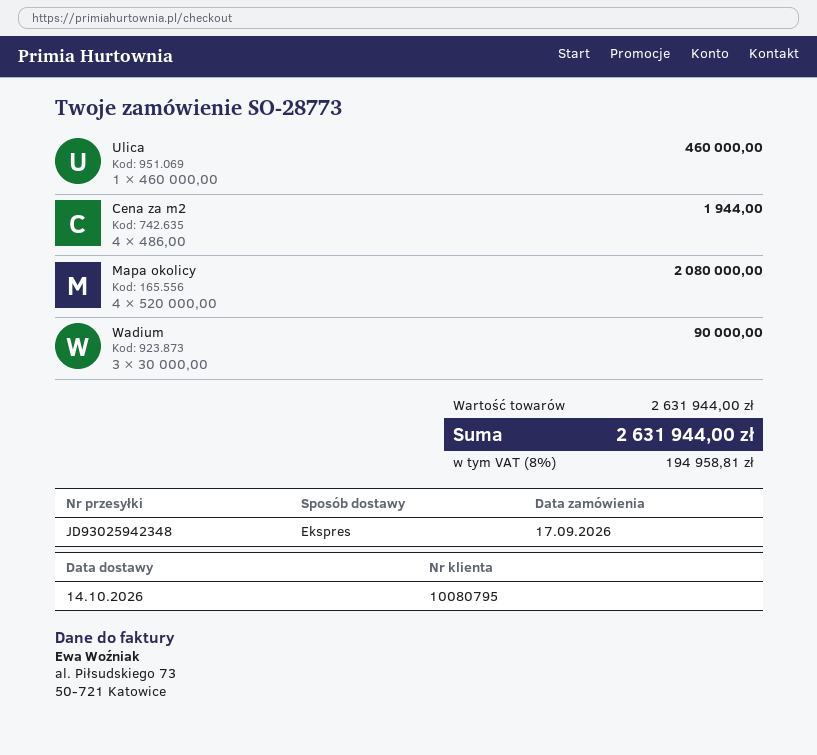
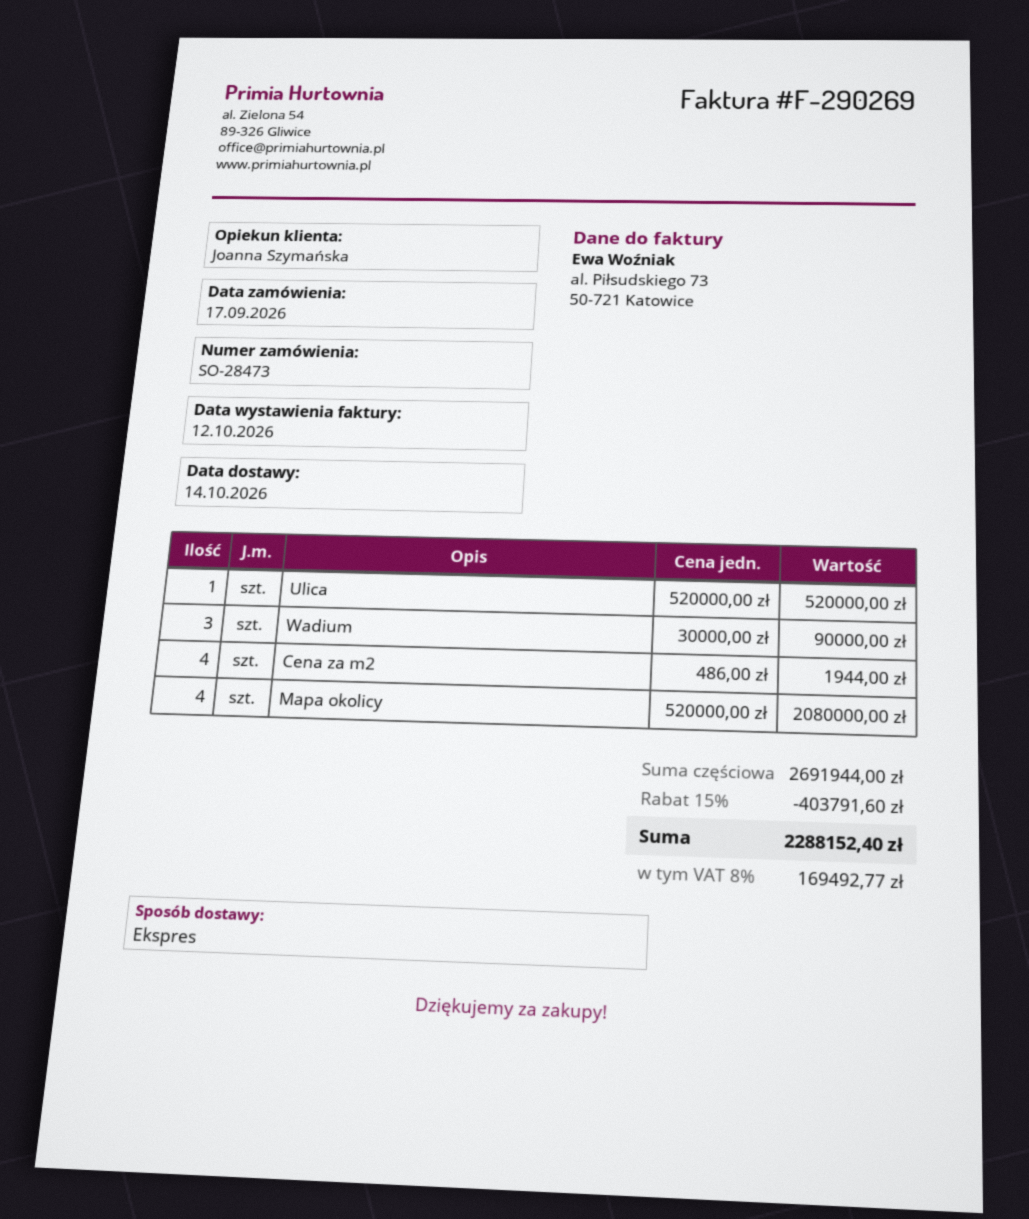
order number: SO-28773 -> SO-28473
Ulica: 1 x 460000.00 = 460000.00 -> 1 x 520000.00 = 520000.00
subtotal: 2631944.00 -> 2691944.00
discount: none -> 15% = 403791.60
tax: 8% = 194958.81 -> 8% = 169492.77
total: 2631944.00 -> 2288152.40

